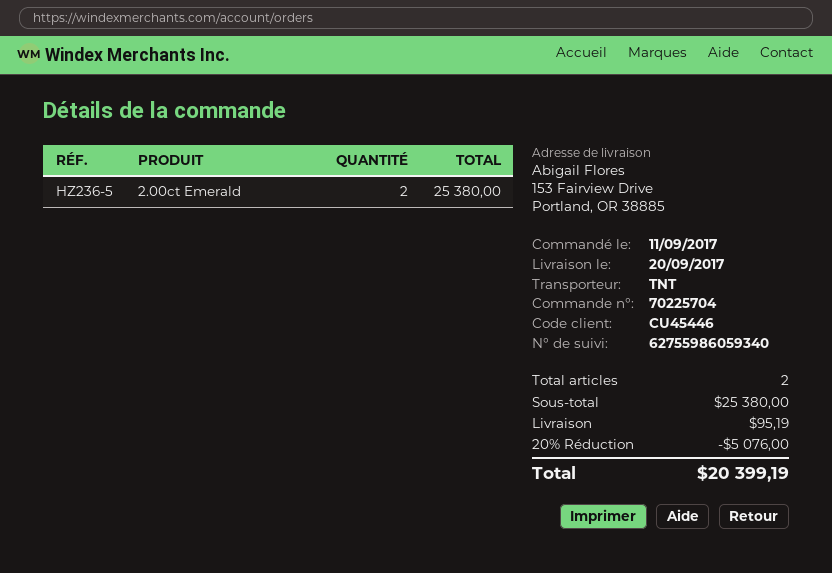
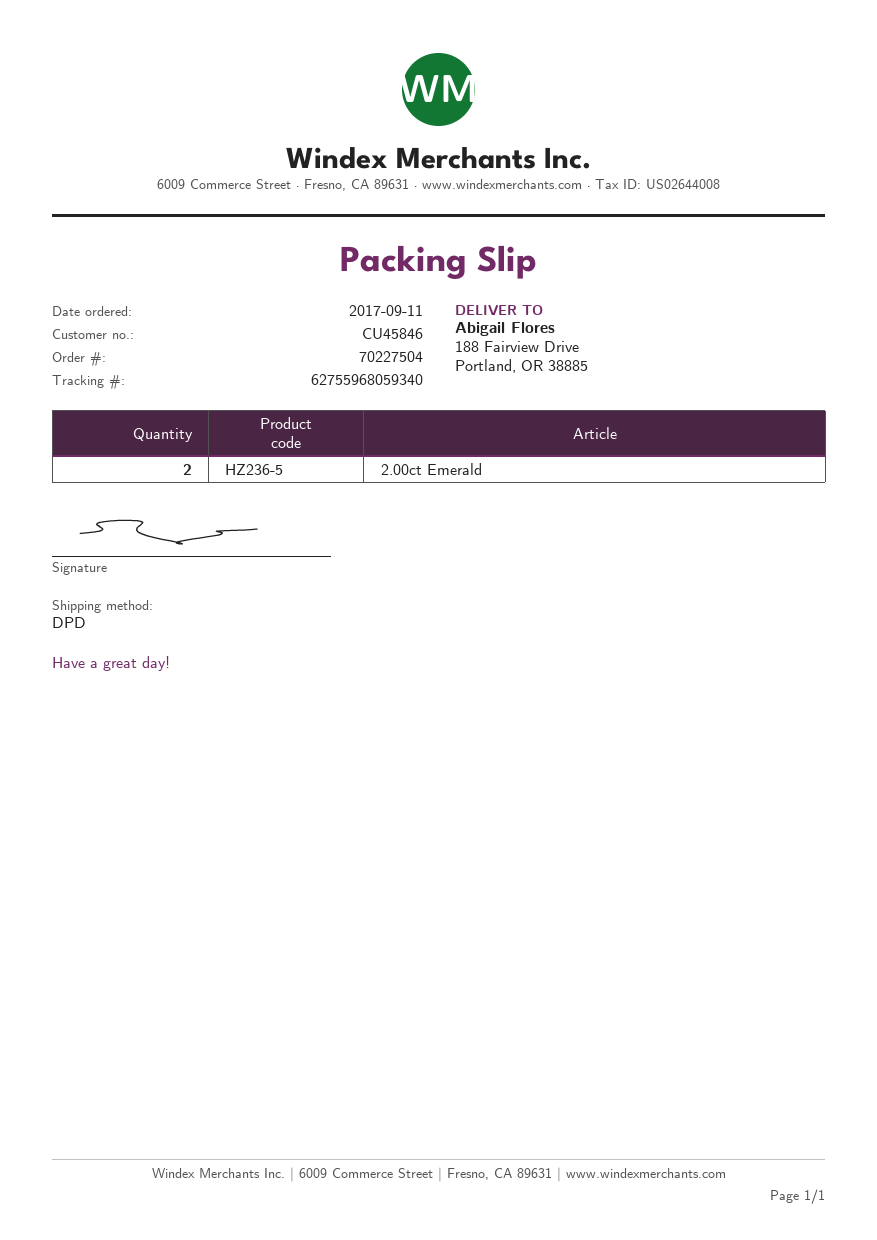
order number: 70225704 -> 70227504
customer number: CU45446 -> CU45846
shipping method: TNT -> DPD
tracking number: 62755986059340 -> 62755968059340
ship to: 153 Fairview Drive, Portland, OR 38885 -> 188 Fairview Drive, Portland, OR 38885

